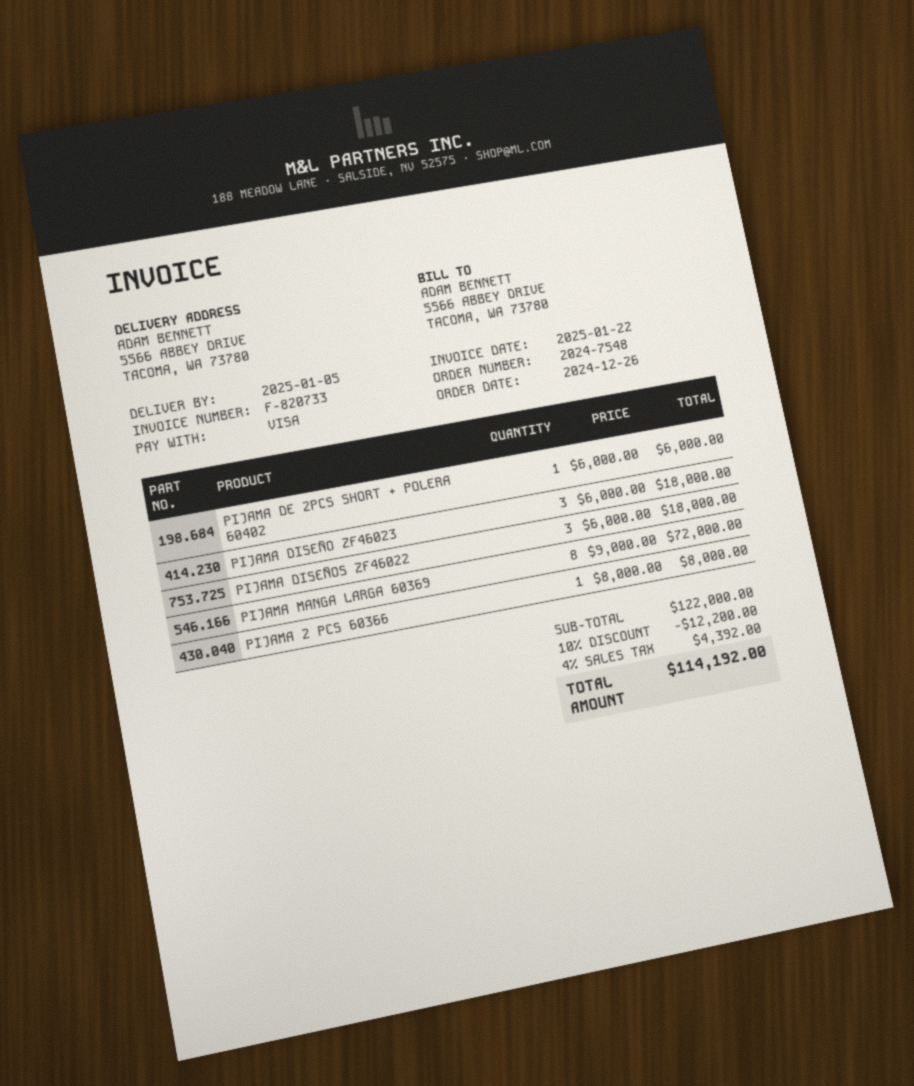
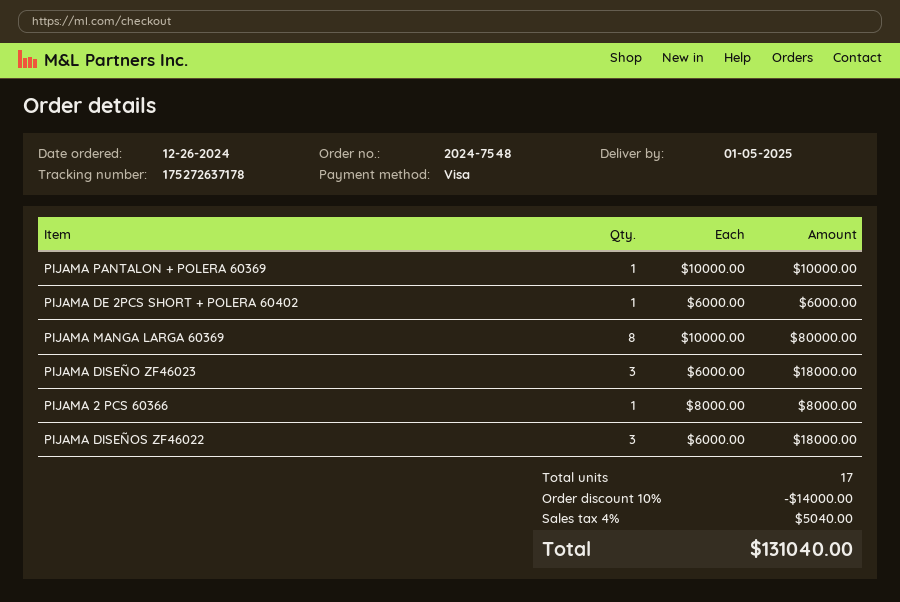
PIJAMA MANGA LARGA 60369: 8 x 9000.00 = 72000.00 -> 8 x 10000.00 = 80000.00
PIJAMA PANTALON + POLERA 60369: none -> 1 x 10000.00 = 10000.00
discount: 10% = 12200.00 -> 10% = 14000.00
tax: 4% = 4392.00 -> 4% = 5040.00
total: 114192.00 -> 131040.00

